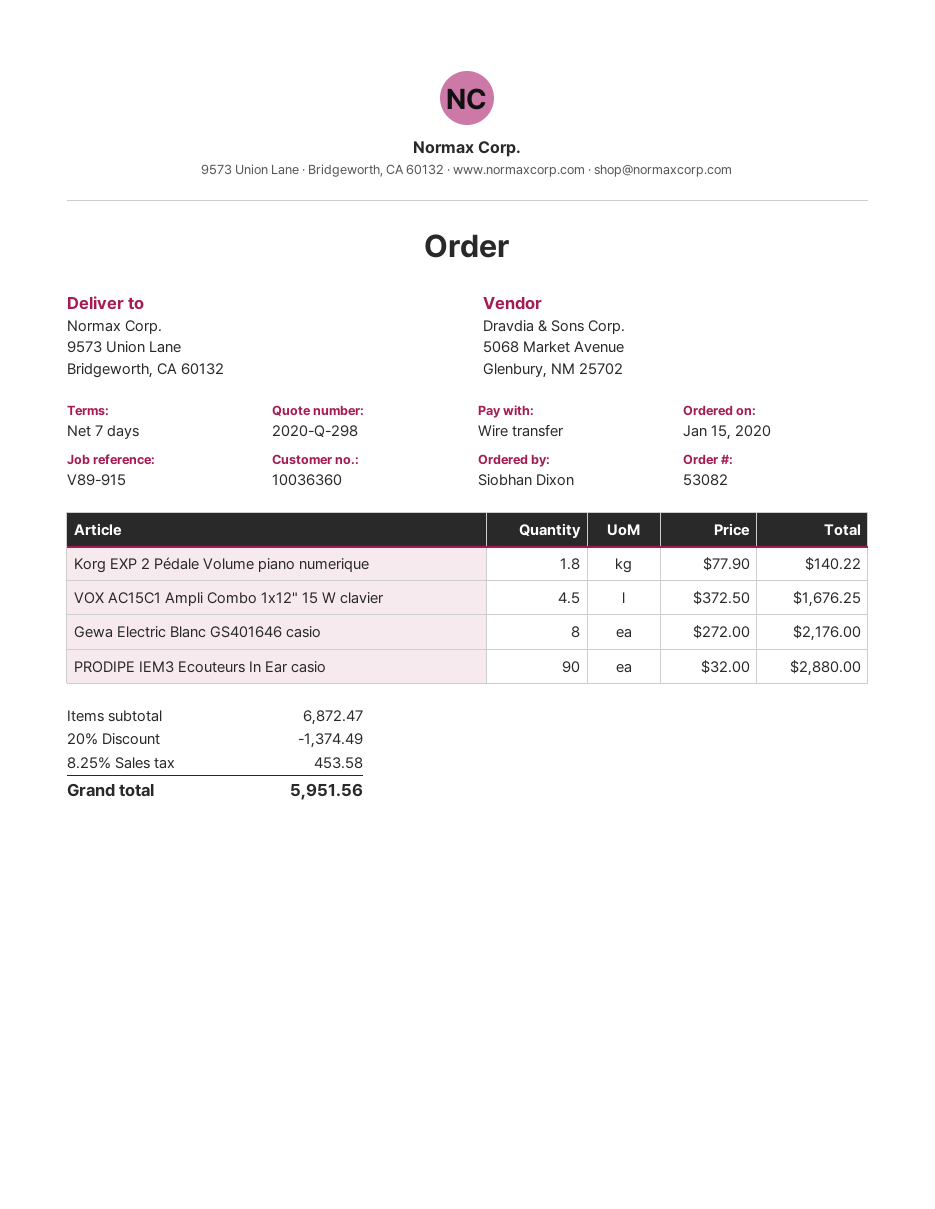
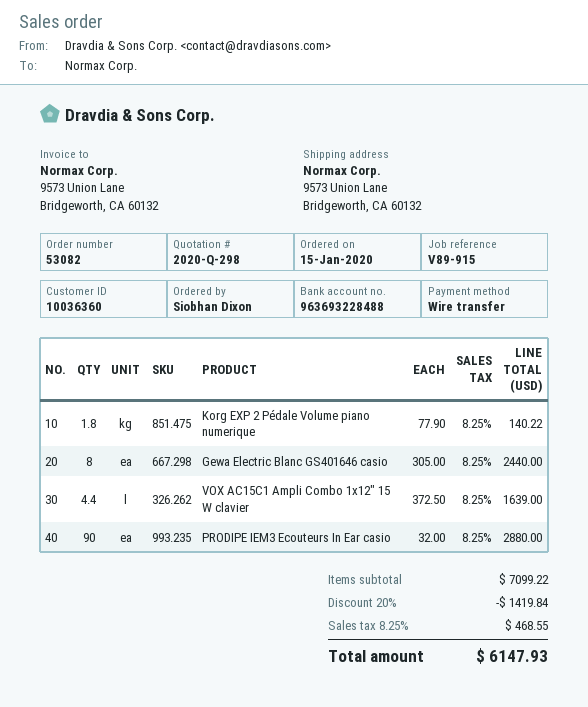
VOX AC15C1 Ampli Combo 1x12" 15 W clavier: 4.5 x 372.50 = 1676.25 -> 4.4 x 372.50 = 1639.00
Gewa Electric Blanc GS401646 casio: 8 x 272.00 = 2176.00 -> 8 x 305.00 = 2440.00
subtotal: 6872.47 -> 7099.22
discount: 20% = 1374.49 -> 20% = 1419.84
tax: 8.25% = 453.58 -> 8.25% = 468.55
total: 5951.56 -> 6147.93

